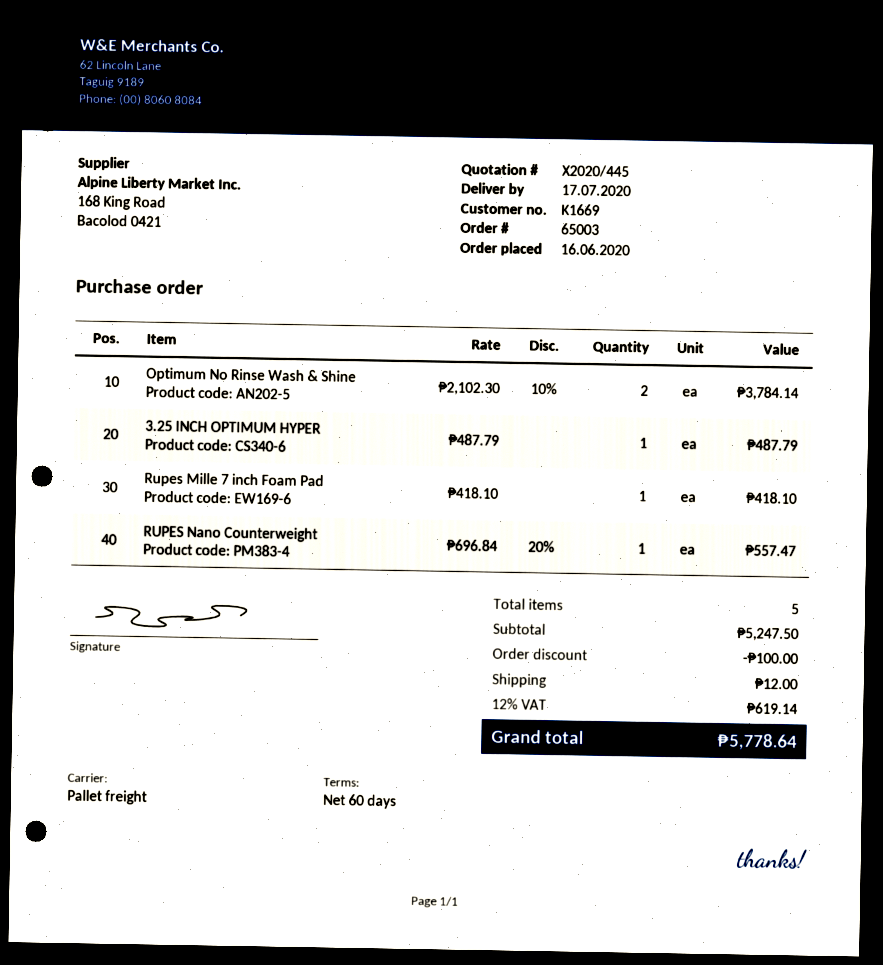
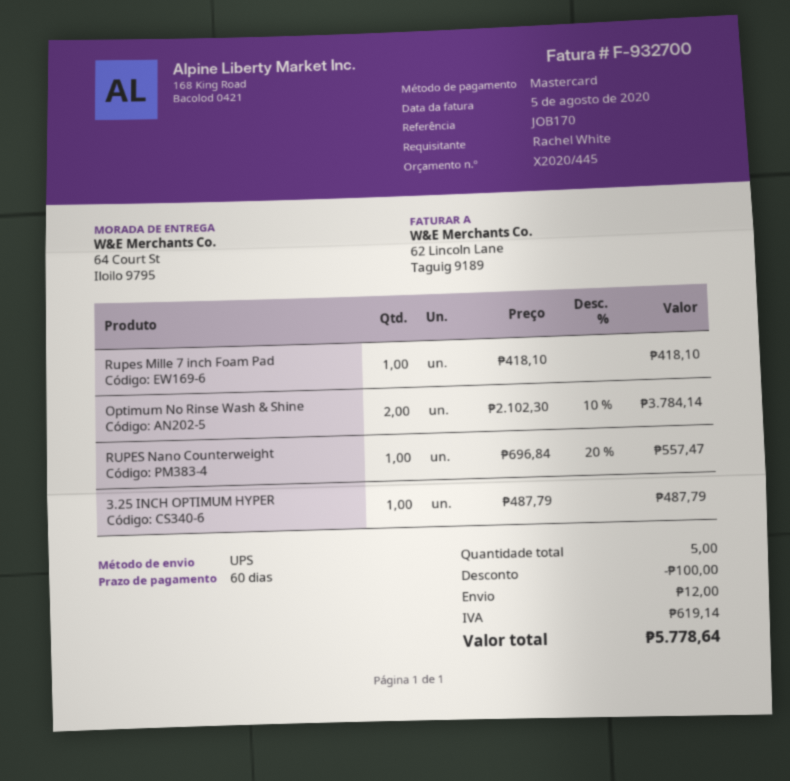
shipping method: pallet freight -> UPS

